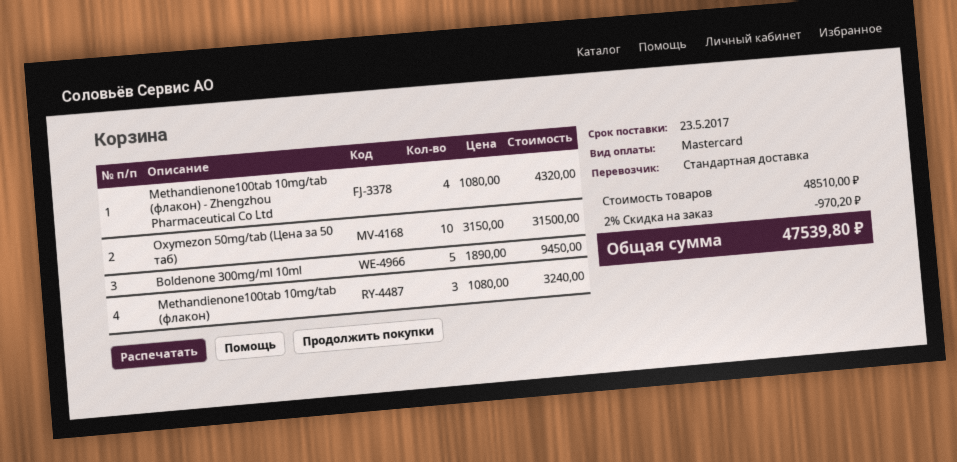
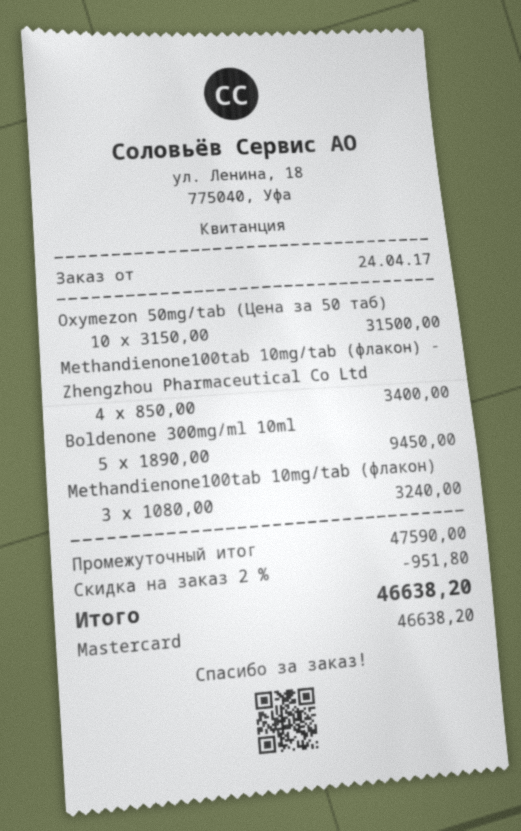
Methandienone100tab 10mg/tab (флакон) - Zhengzhou Pharmaceutical Co Ltd: 4 x 1080.00 = 4320.00 -> 4 x 850.00 = 3400.00
subtotal: 48510.00 -> 47590.00
discount: 2% = 970.20 -> 2% = 951.80
total: 47539.80 -> 46638.20

